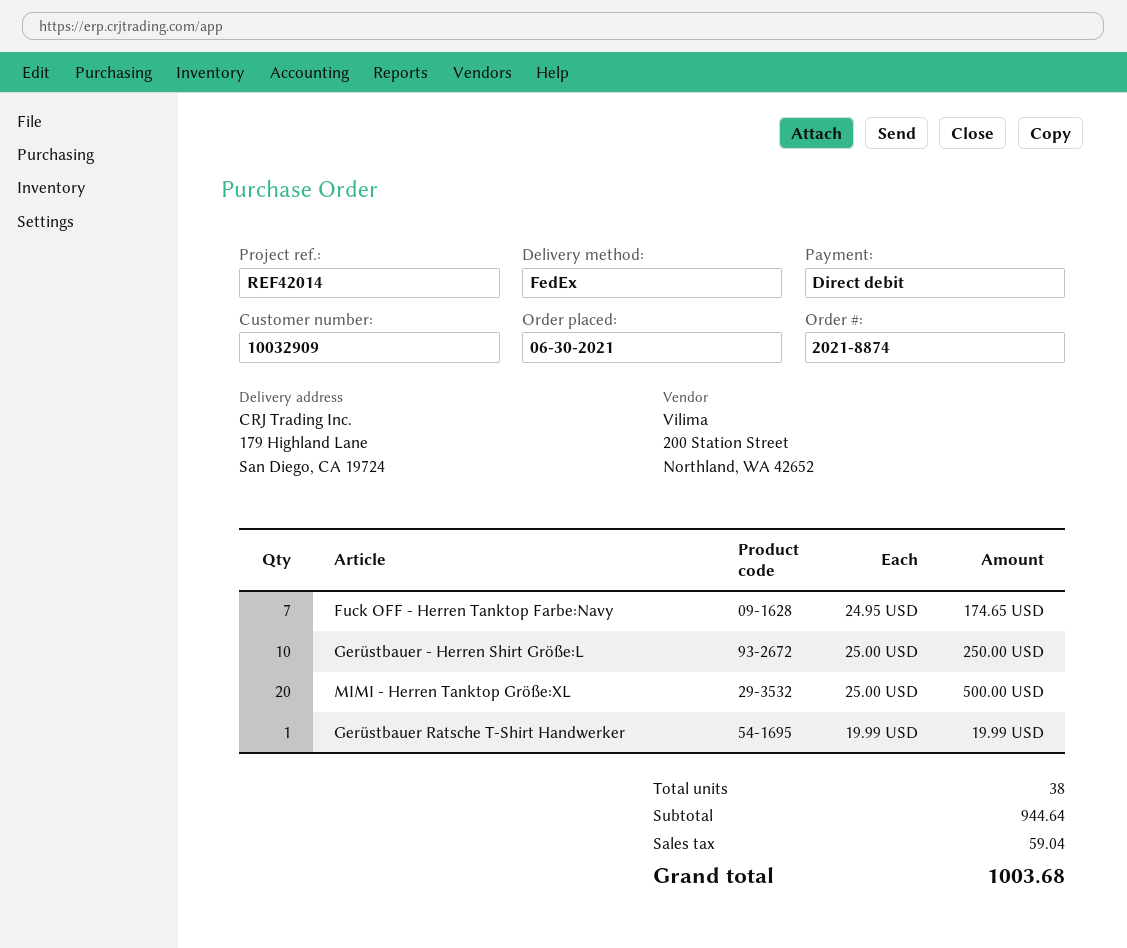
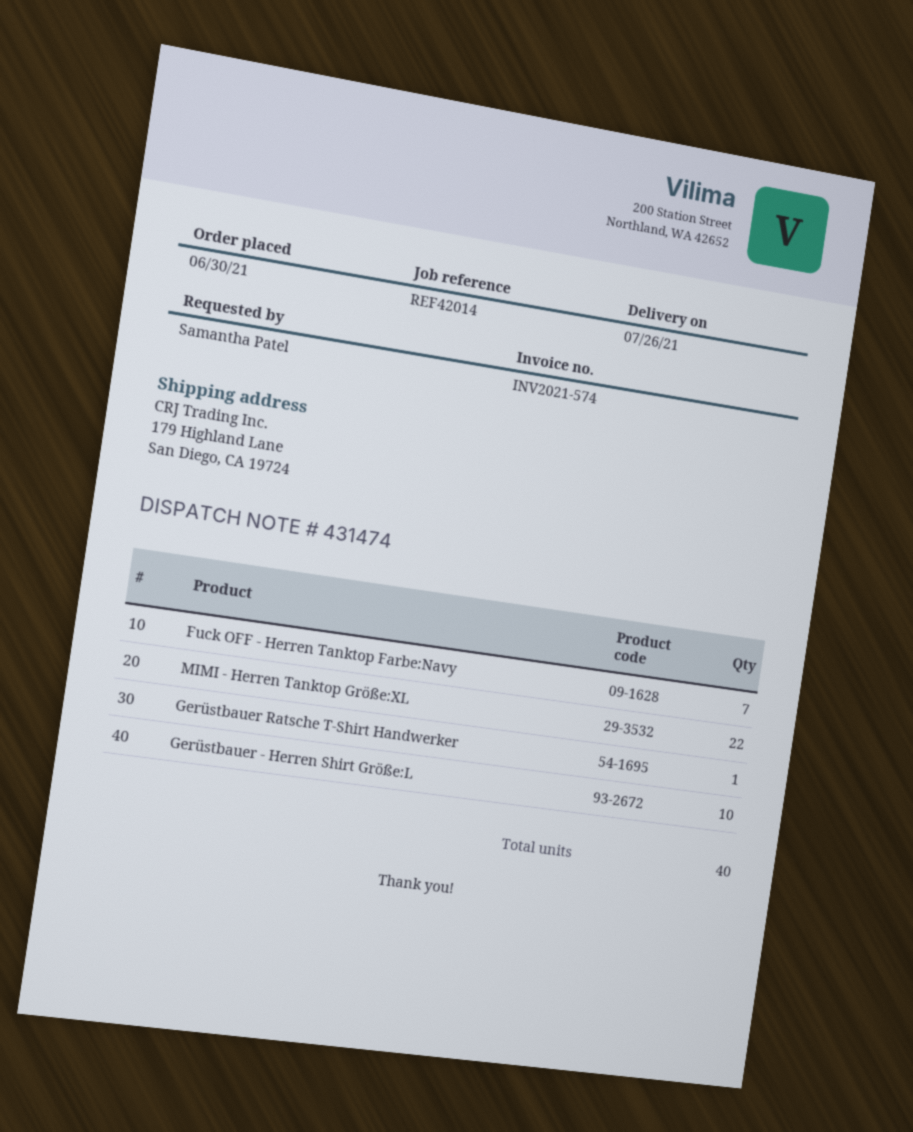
MIMI - Herren Tanktop Größe:XL: 20 -> 22
total quantity: 38 -> 40

